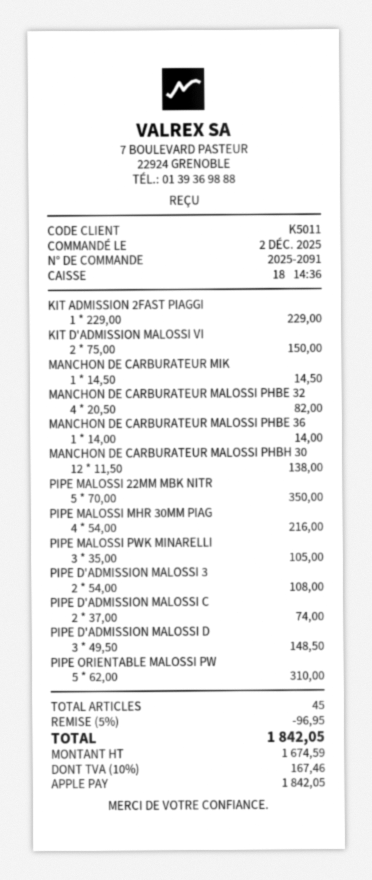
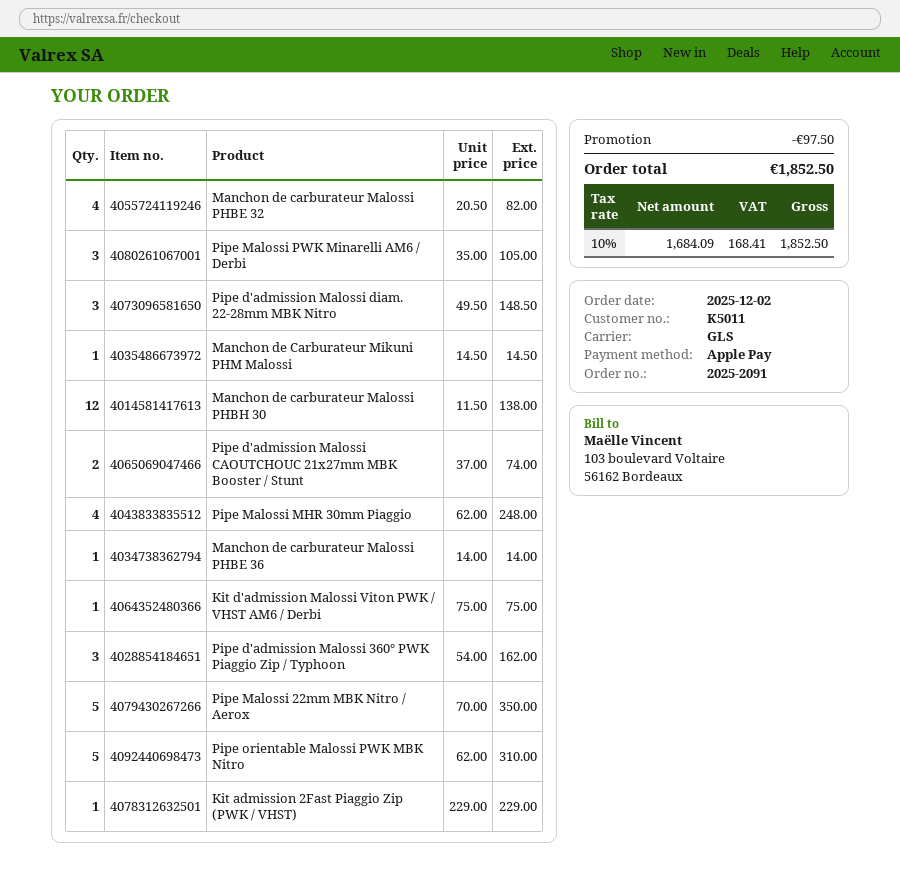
KIT D'ADMISSION MALOSSI VI: 2 x 75.00 = 150.00 -> 1 x 75.00 = 75.00
PIPE MALOSSI MHR 30MM PIAG: 4 x 54.00 = 216.00 -> 4 x 62.00 = 248.00
PIPE D'ADMISSION MALOSSI 3: 2 x 54.00 = 108.00 -> 3 x 54.00 = 162.00
discount: 96.95 -> 97.50
net: 1674.59 -> 1684.09
tax: 10% = 167.46 -> 10% = 168.41
total: 1842.05 -> 1852.50

